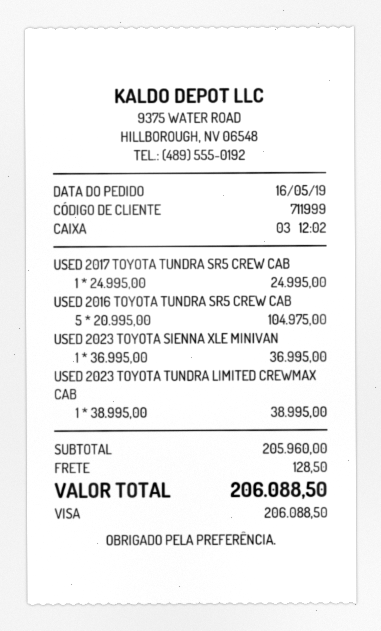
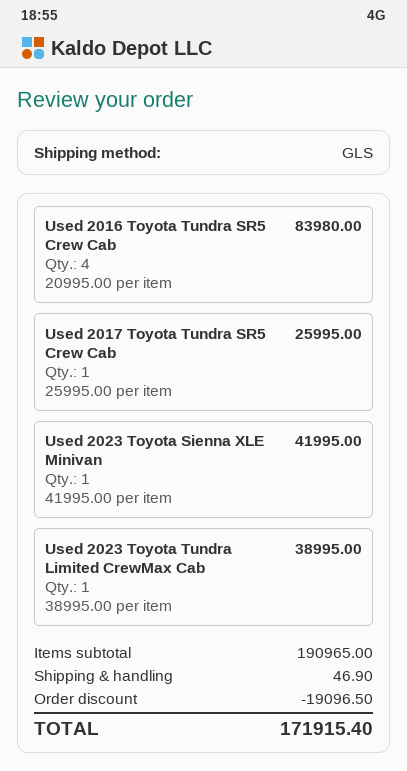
USED 2017 TOYOTA TUNDRA SR5 CREW CAB: 1 x 24995.00 = 24995.00 -> 1 x 25995.00 = 25995.00
USED 2016 TOYOTA TUNDRA SR5 CREW CAB: 5 x 20995.00 = 104975.00 -> 4 x 20995.00 = 83980.00
USED 2023 TOYOTA SIENNA XLE MINIVAN: 1 x 36995.00 = 36995.00 -> 1 x 41995.00 = 41995.00
subtotal: 205960.00 -> 190965.00
discount: none -> 19096.50
shipping: 128.50 -> 46.90
total: 206088.50 -> 171915.40

